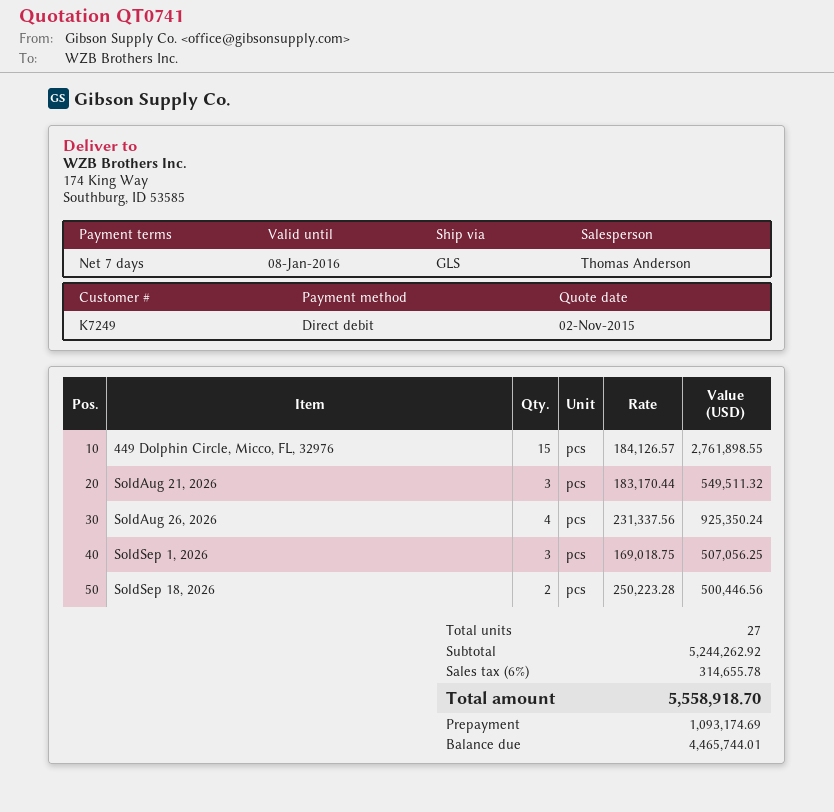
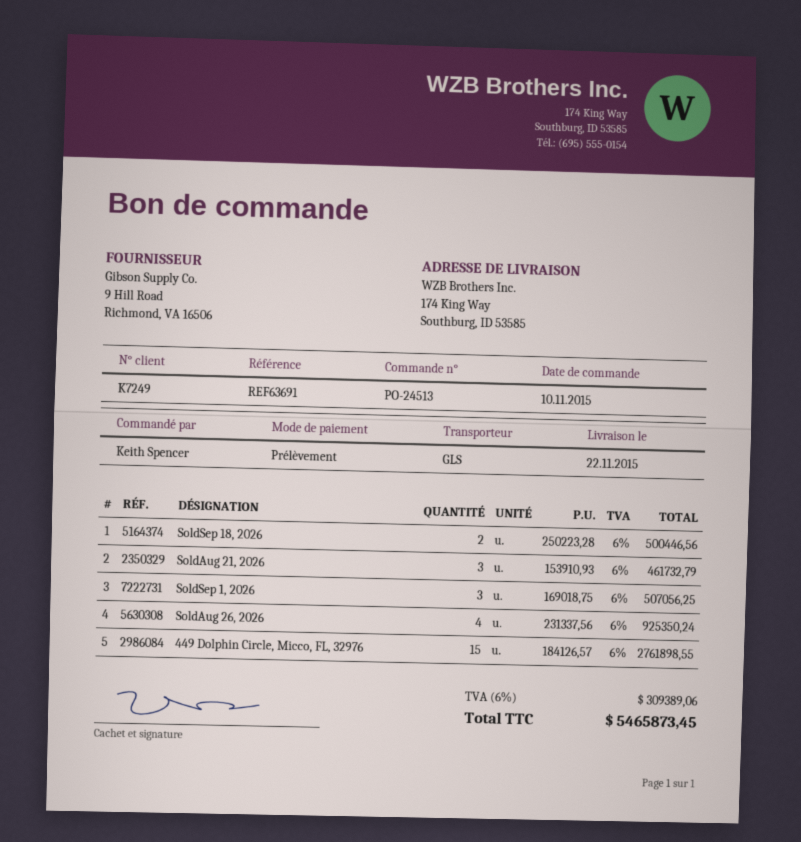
SoldAug 21, 2026: 3 x 183170.44 = 549511.32 -> 3 x 153910.93 = 461732.79
tax: 6% = 314655.78 -> 6% = 309389.06
total: 5558918.70 -> 5465873.45

